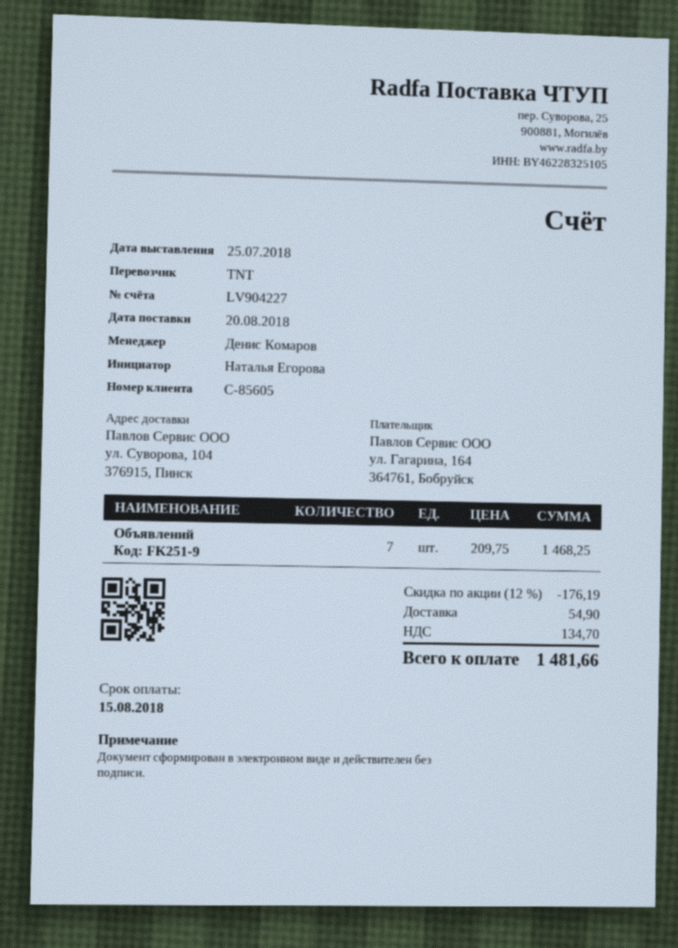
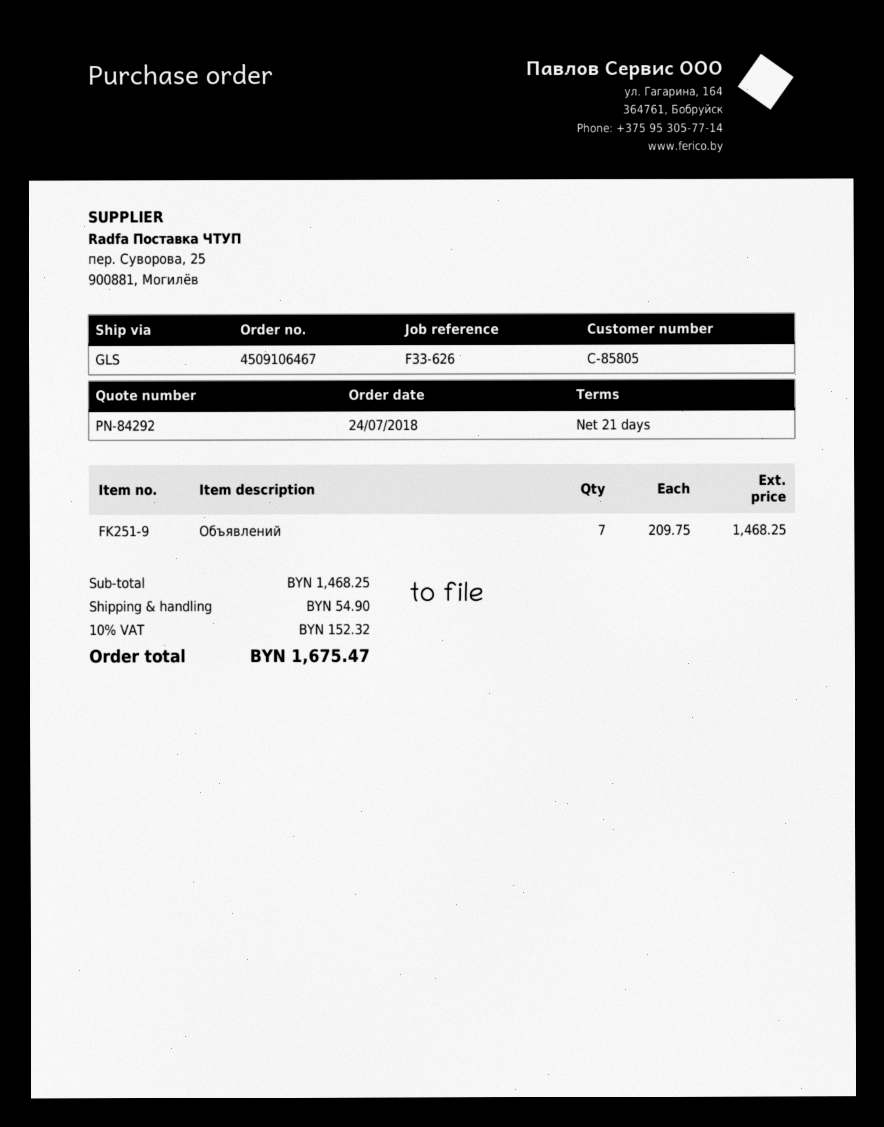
customer number: C-85605 -> C-85805
shipping method: TNT -> GLS
discount: 12% = 176.19 -> none
tax: 134.70 -> 152.32
total: 1481.66 -> 1675.47

